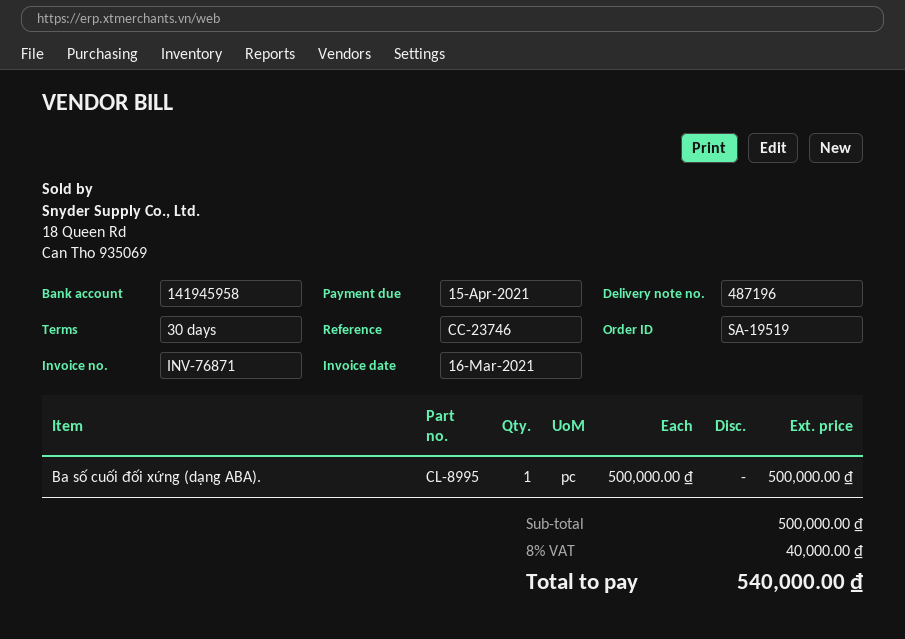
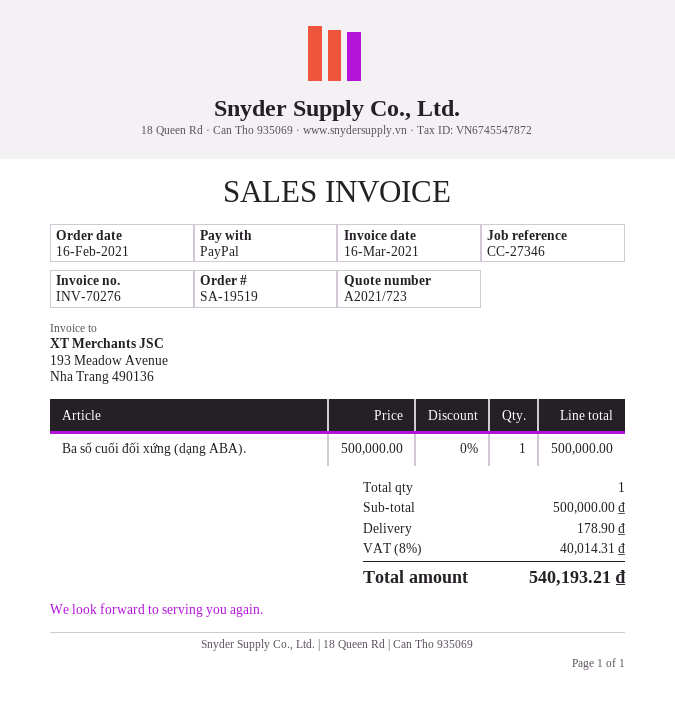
invoice number: INV-76871 -> INV-70276
reference: CC-23746 -> CC-27346
shipping: none -> 178.90
tax: 8% = 40000.00 -> 8% = 40014.31
total: 540000.00 -> 540193.21

